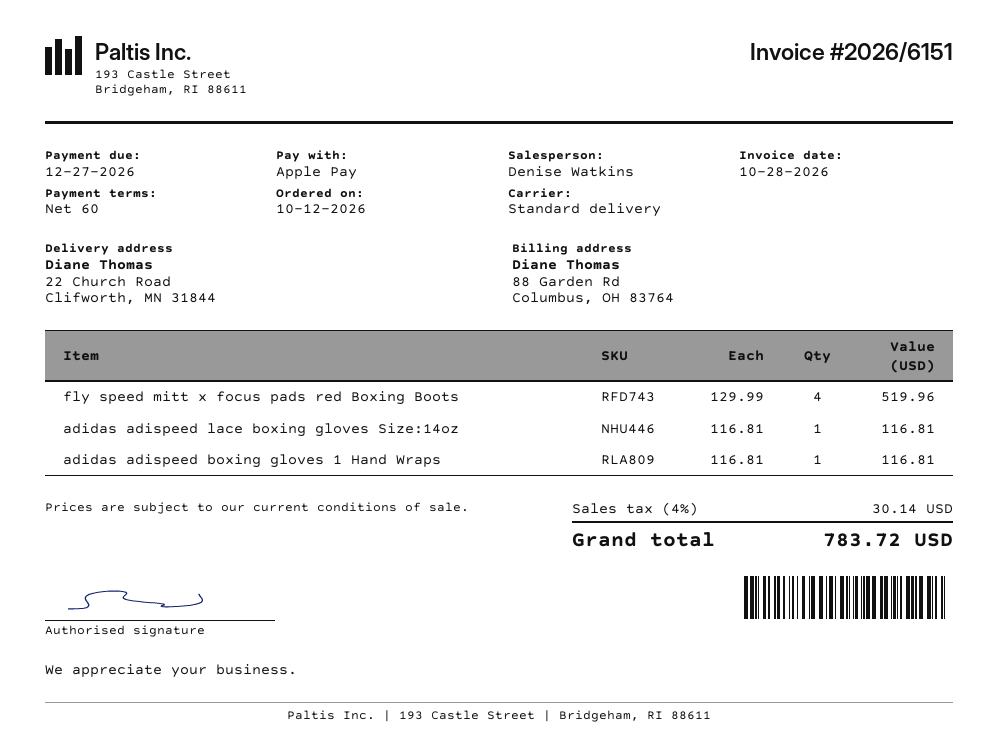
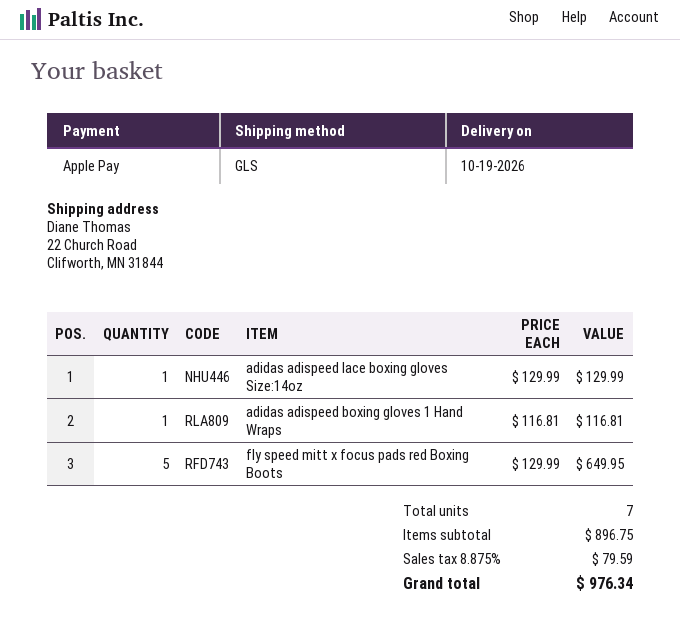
shipping method: standard -> GLS
fly speed mitt x focus pads red Boxing Boots: 4 x 129.99 = 519.96 -> 5 x 129.99 = 649.95
adidas adispeed lace boxing gloves Size:14oz: 1 x 116.81 = 116.81 -> 1 x 129.99 = 129.99
tax: 4% = 30.14 -> 8.875% = 79.59
total: 783.72 -> 976.34

